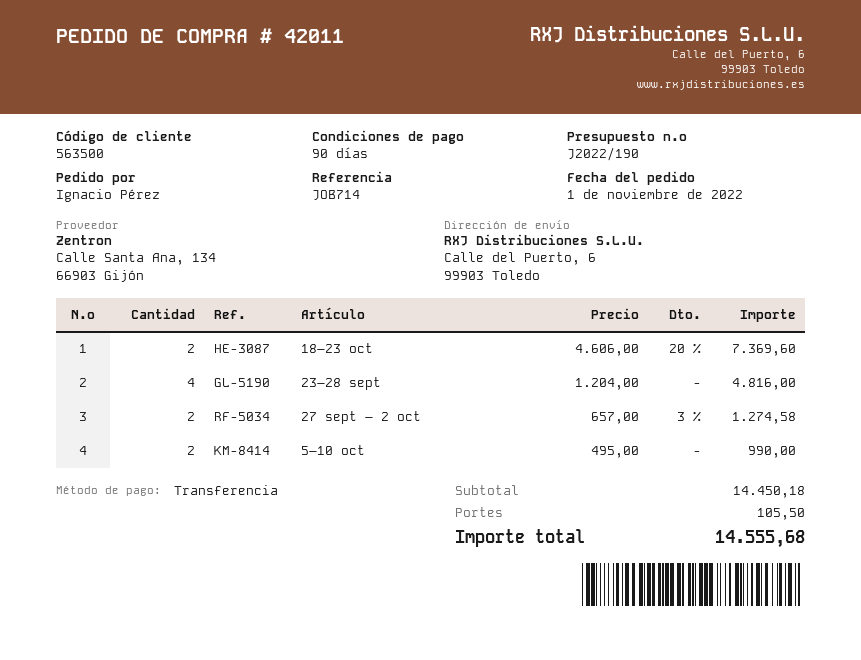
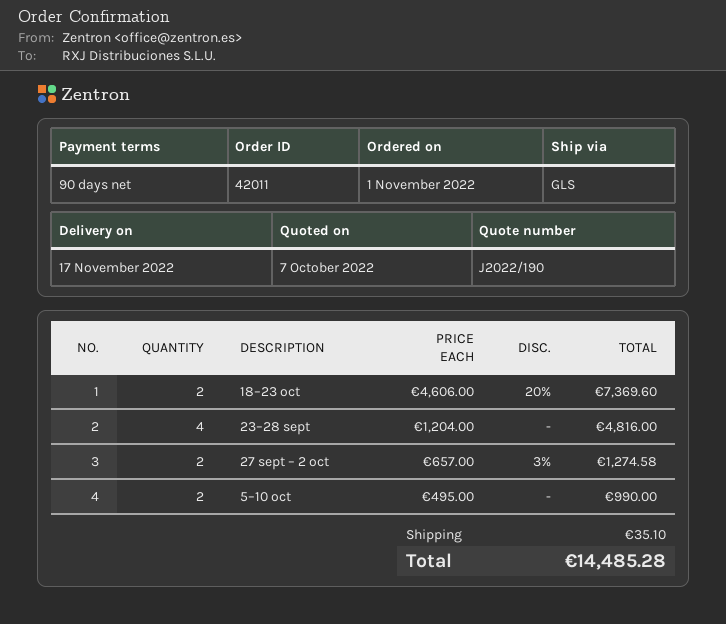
shipping: 105.50 -> 35.10
total: 14555.68 -> 14485.28

